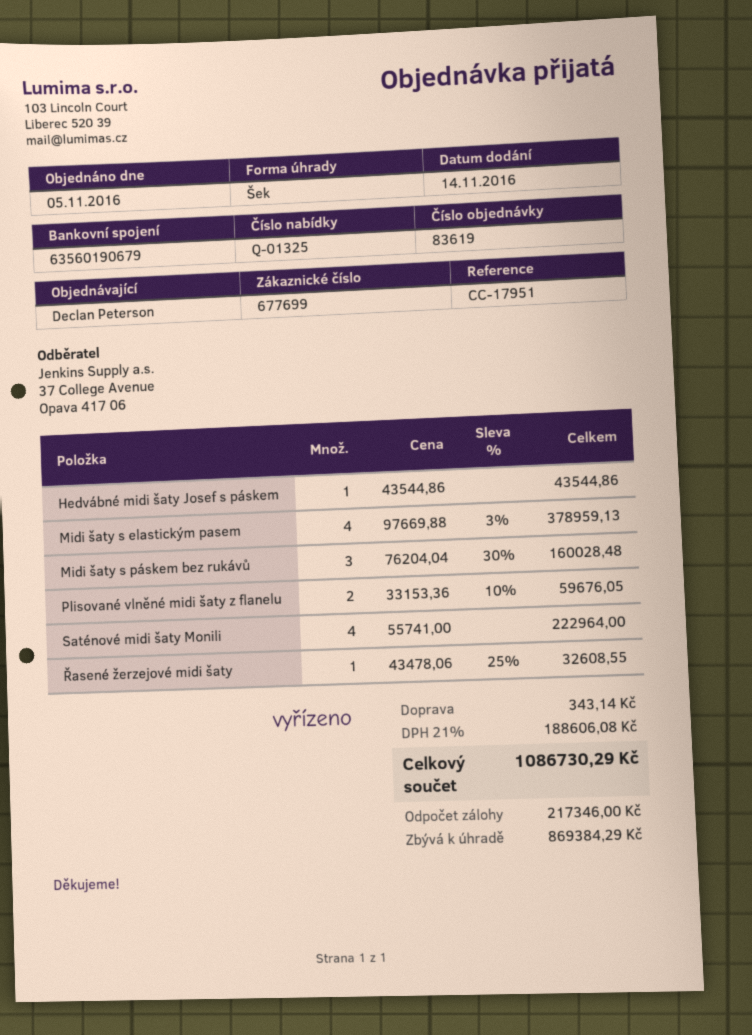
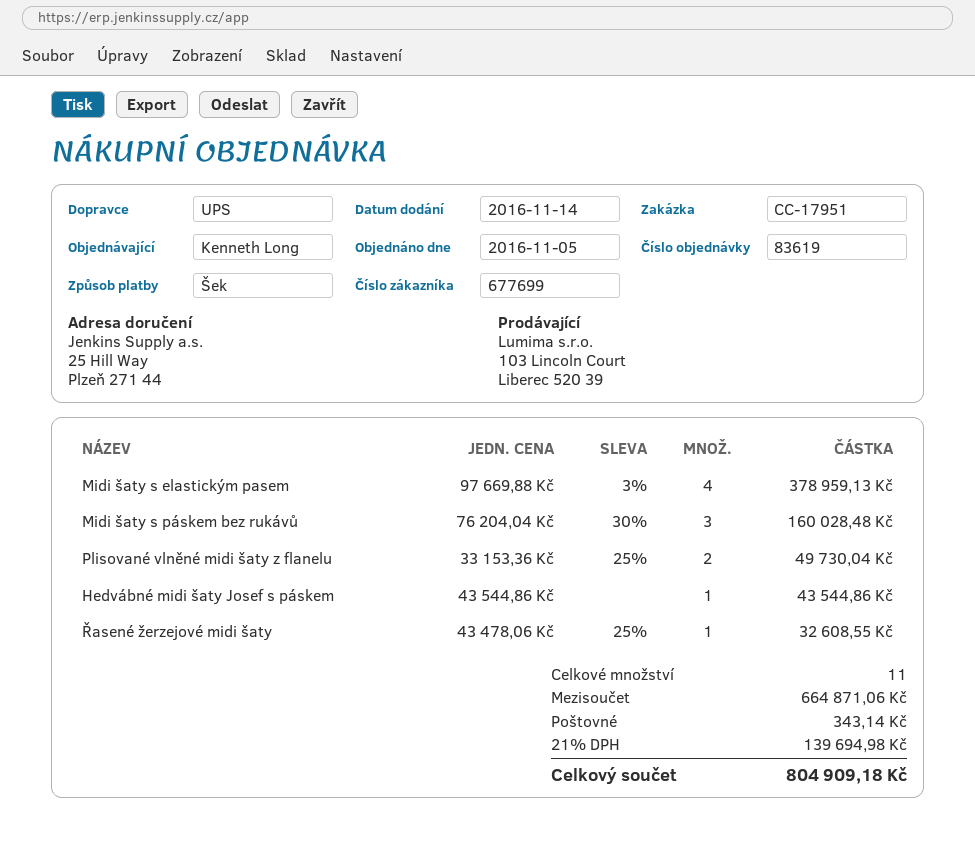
ordered by: Declan Peterson -> Kenneth Long
Plisované vlněné midi šaty z flanelu: 2 x 33153.36 - 10% = 59676.05 -> 2 x 33153.36 - 25% = 49730.04
Saténové midi šaty Monili: 4 x 55741.00 = 222964.00 -> none
tax: 21% = 188606.08 -> 21% = 139694.98
total: 1086730.29 -> 804909.18

